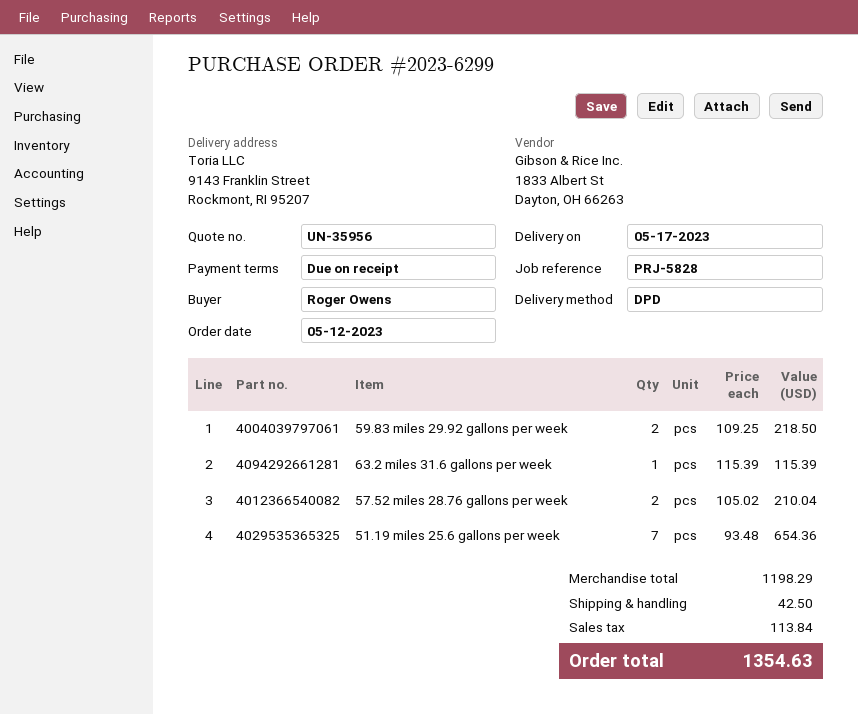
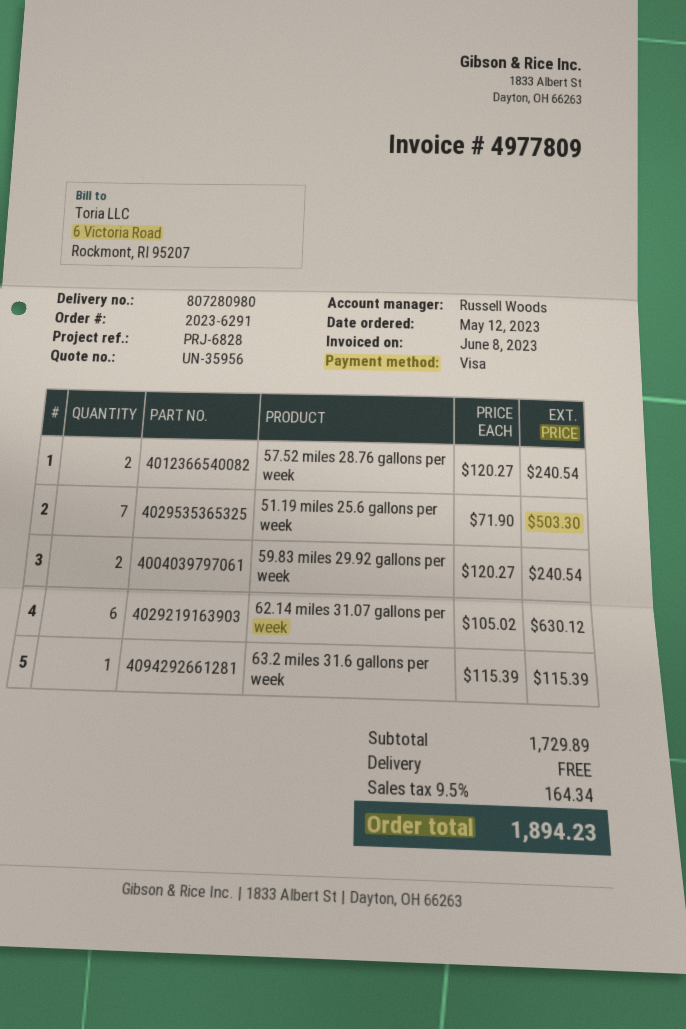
order number: 2023-6299 -> 2023-6291
reference: PRJ-5828 -> PRJ-6828
59.83 miles 29.92 gallons per week: 2 x 109.25 = 218.50 -> 2 x 120.27 = 240.54
57.52 miles 28.76 gallons per week: 2 x 105.02 = 210.04 -> 2 x 120.27 = 240.54
51.19 miles 25.6 gallons per week: 7 x 93.48 = 654.36 -> 7 x 71.90 = 503.30
62.14 miles 31.07 gallons per week: none -> 6 x 105.02 = 630.12
subtotal: 1198.29 -> 1729.89
shipping: 42.50 -> 0.00
tax: 113.84 -> 164.34
total: 1354.63 -> 1894.23

